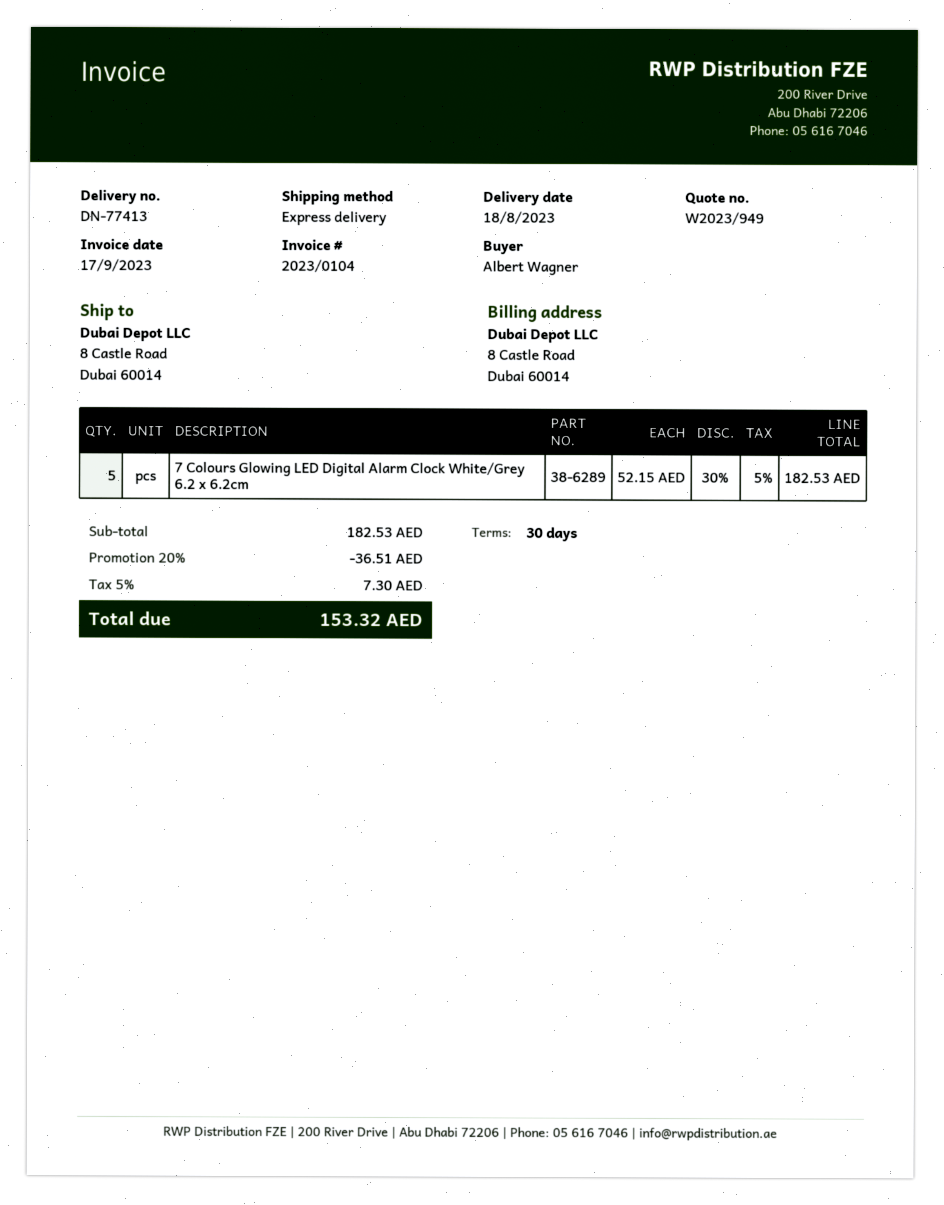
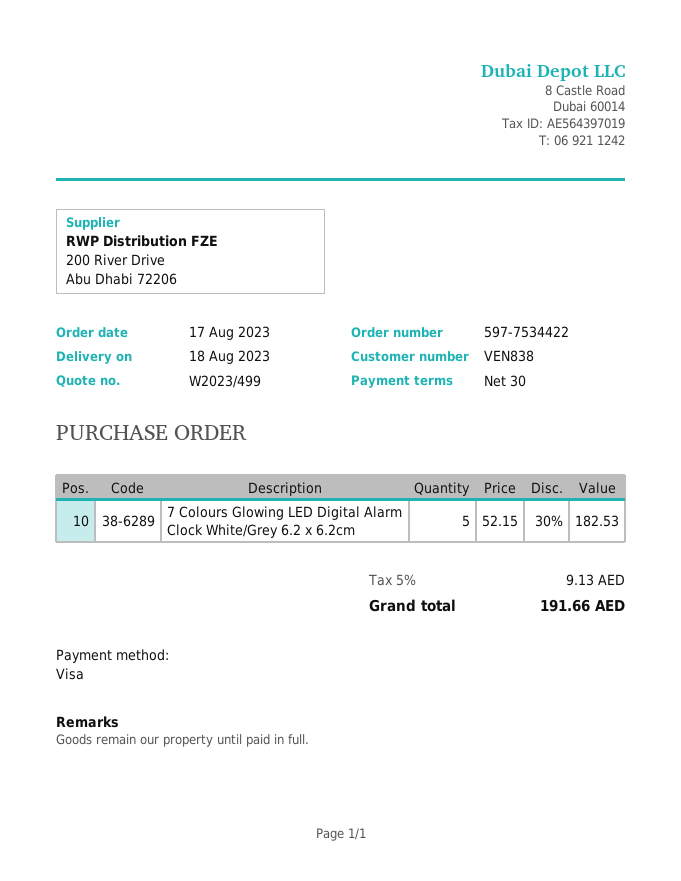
quote number: W2023/949 -> W2023/499
discount: 20% = 36.51 -> none
tax: 5% = 7.30 -> 5% = 9.13
total: 153.32 -> 191.66

